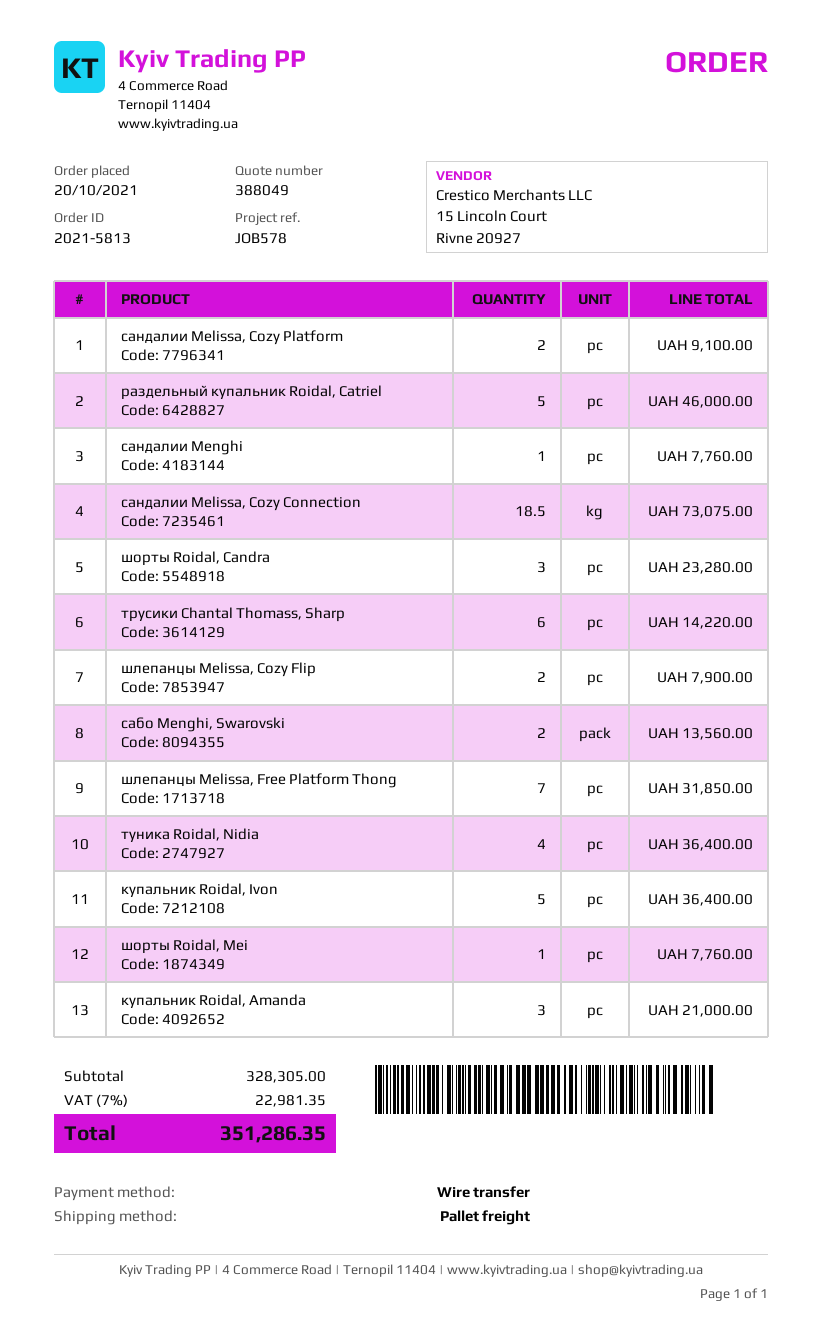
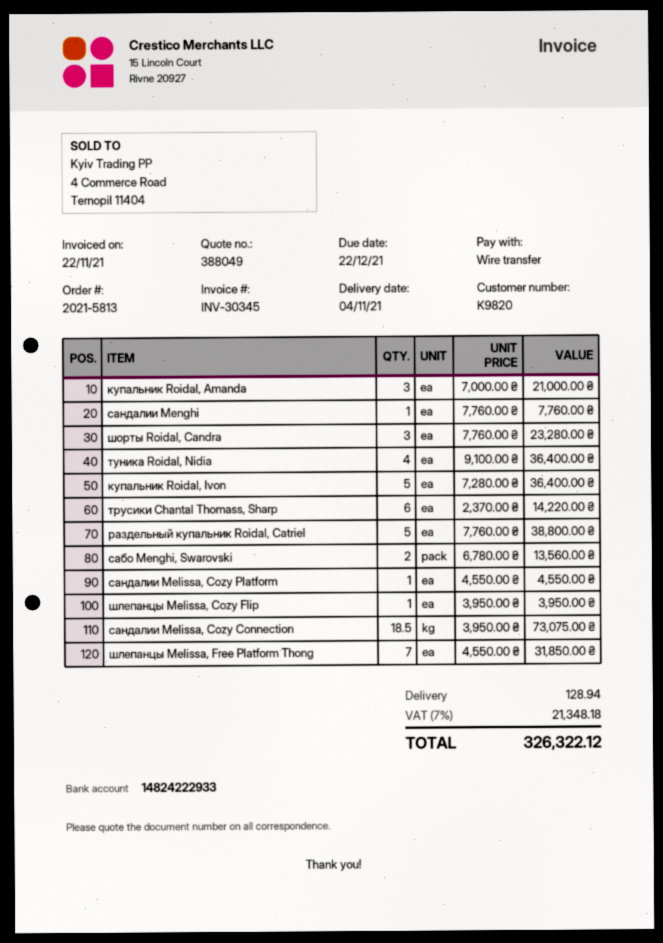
сандалии Melissa, Cozy Platform: 2 for 9100.00 -> 1 for 4550.00
раздельный купальник Roidal, Catriel: 5 for 46000.00 -> 5 for 38800.00
шлепанцы Melissa, Cozy Flip: 2 for 7900.00 -> 1 for 3950.00
шорты Roidal, Mei: 1 for 7760.00 -> none
shipping: none -> 128.94
tax: 7% = 22981.35 -> 7% = 21348.18
total: 351286.35 -> 326322.12

